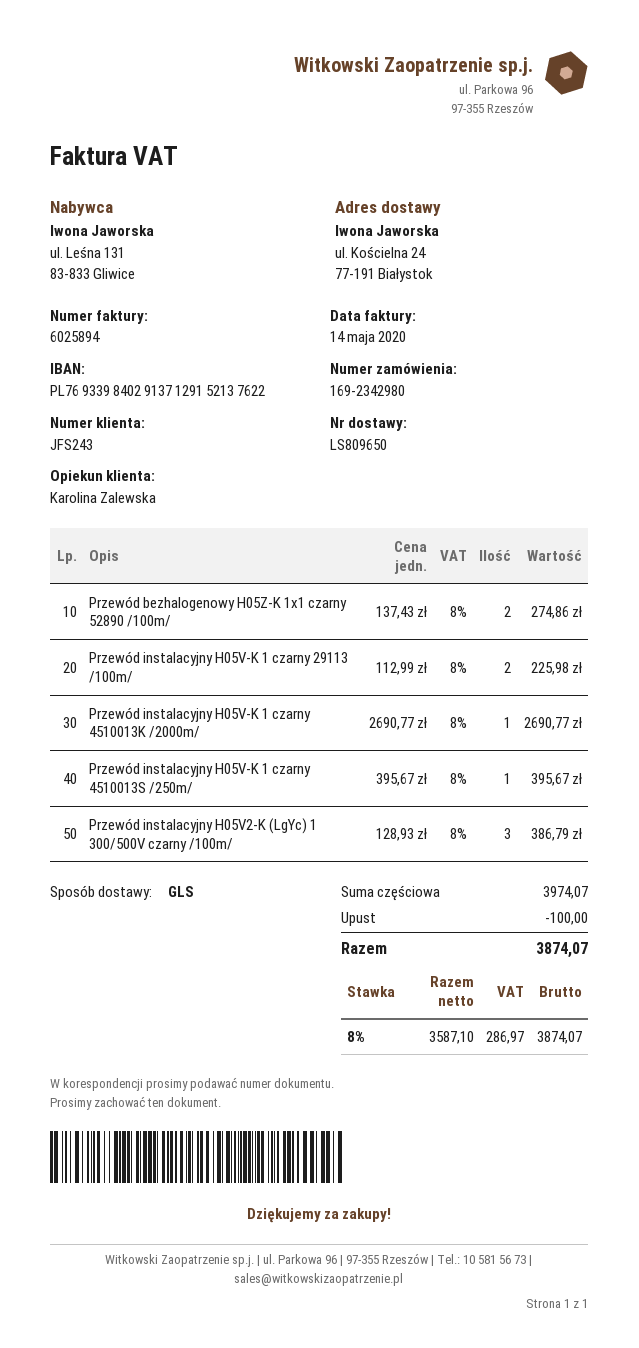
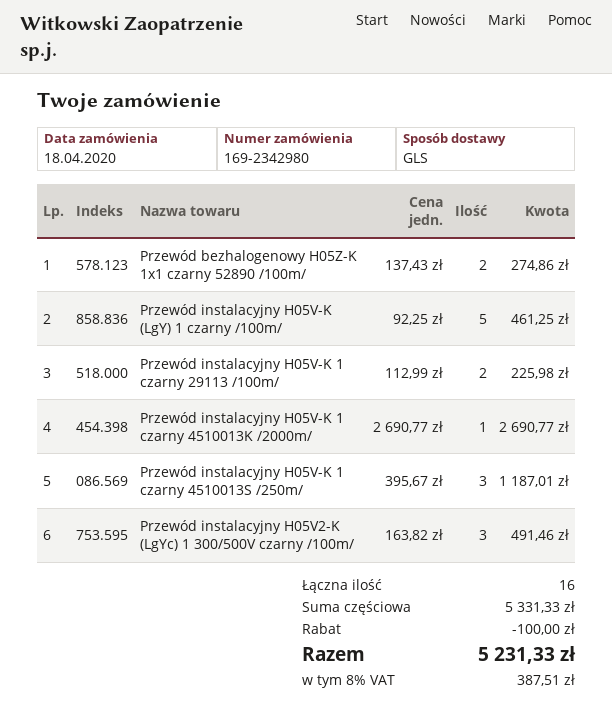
Przewód instalacyjny H05V-K 1 czarny 4510013S /250m/: 1 x 395.67 = 395.67 -> 3 x 395.67 = 1187.01
Przewód instalacyjny H05V2-K (LgYc) 1 300/500V czarny /100m/: 3 x 128.93 = 386.79 -> 3 x 163.82 = 491.46
Przewód instalacyjny H05V-K (LgY) 1 czarny /100m/: none -> 5 x 92.25 = 461.25
subtotal: 3974.07 -> 5331.33
tax: 8% = 286.97 -> 8% = 387.51
total: 3874.07 -> 5231.33

